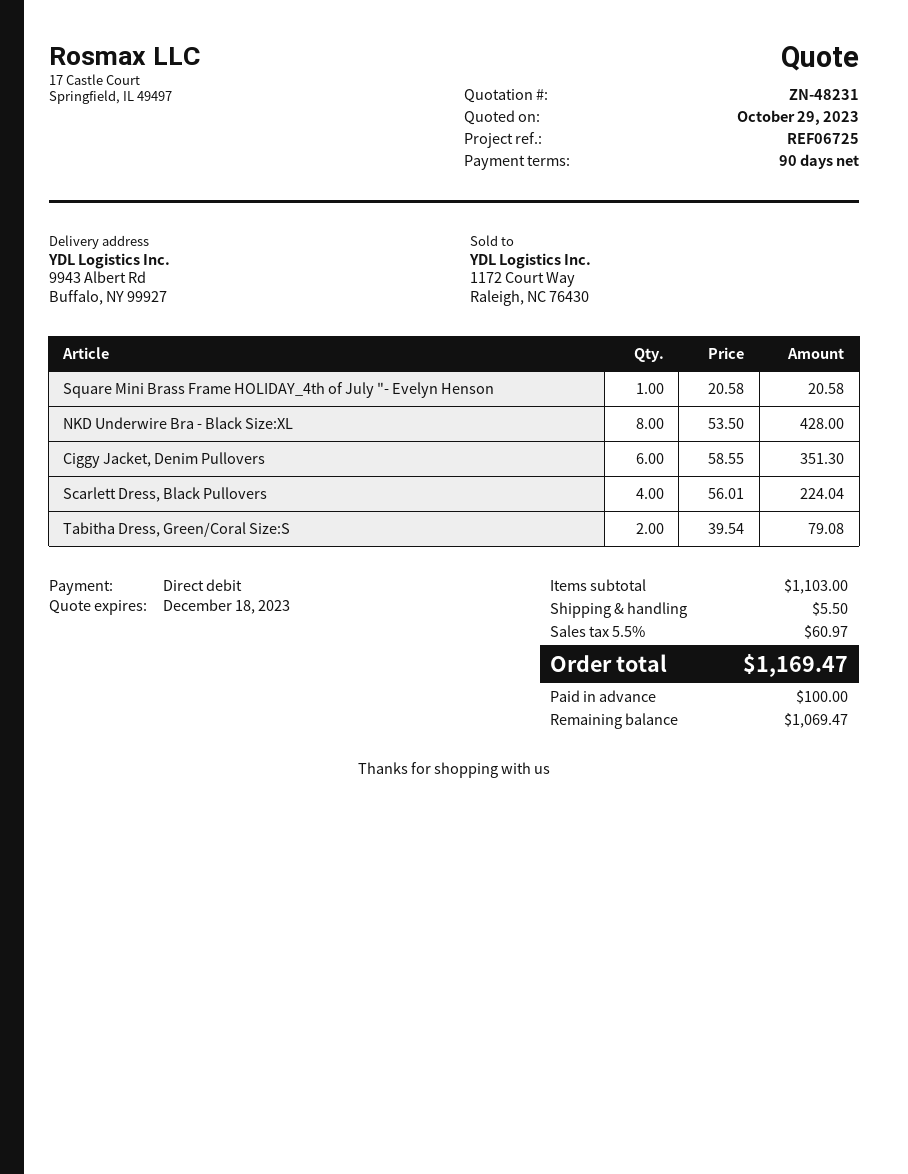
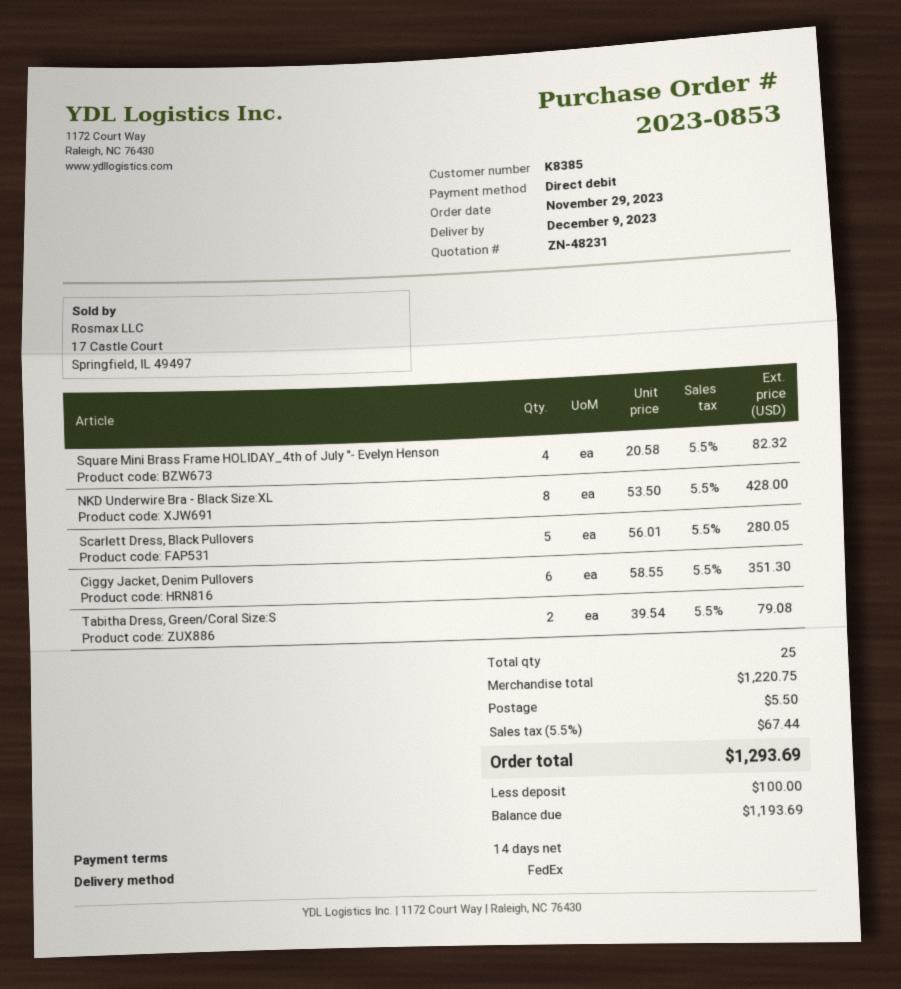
payment terms: 90 days -> 14 days
Square Mini Brass Frame HOLIDAY_4th of July "- Evelyn Henson: 1 x 20.58 = 20.58 -> 4 x 20.58 = 82.32
Scarlett Dress, Black Pullovers: 4 x 56.01 = 224.04 -> 5 x 56.01 = 280.05
subtotal: 1103.00 -> 1220.75
tax: 5.5% = 60.97 -> 5.5% = 67.44
total: 1169.47 -> 1293.69
balance: 1069.47 -> 1193.69

